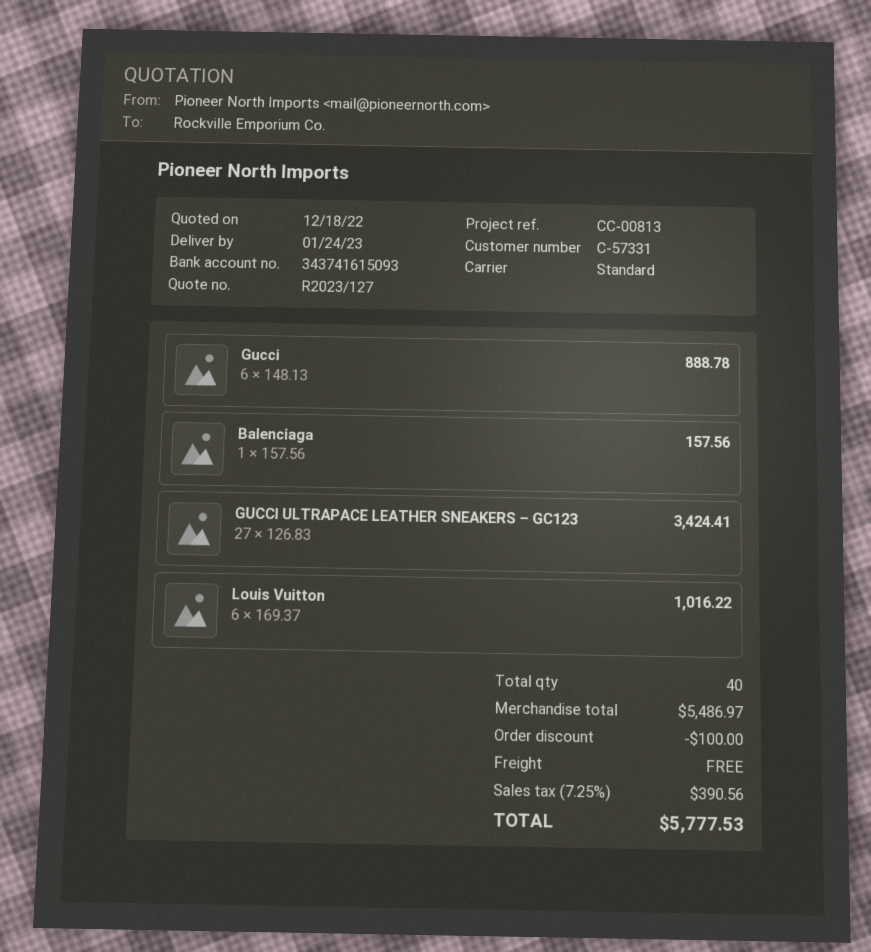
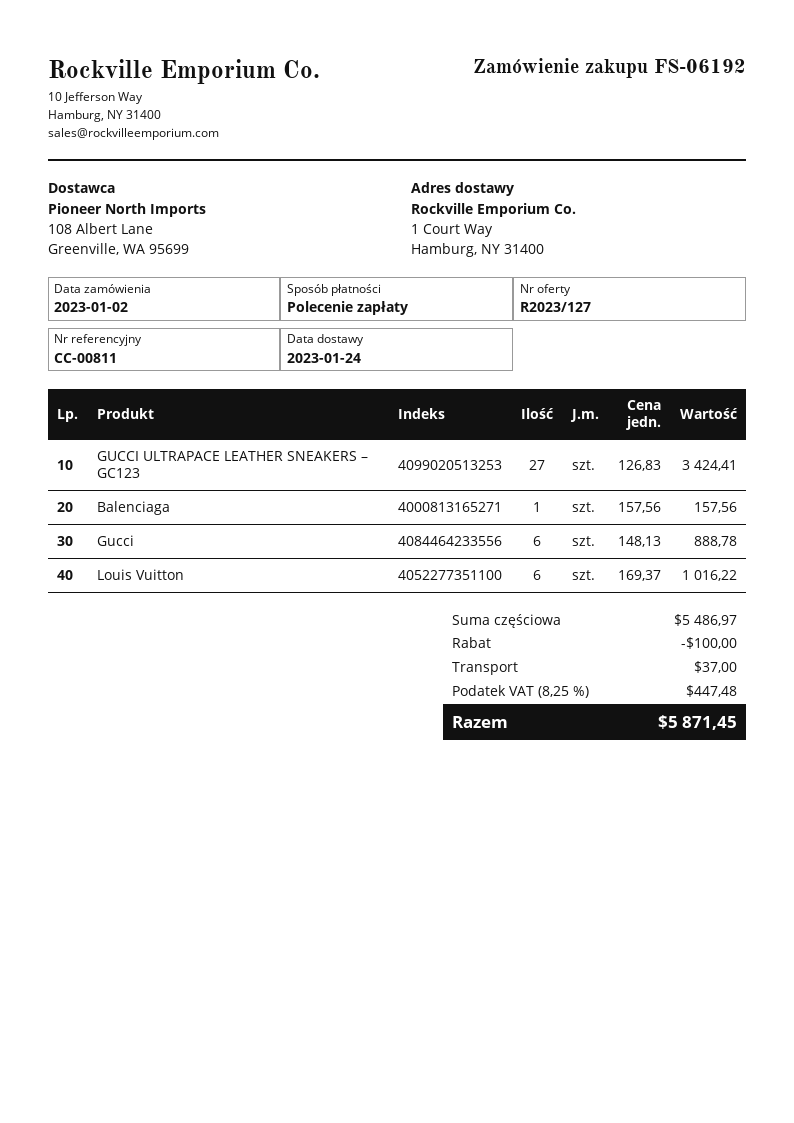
reference: CC-00813 -> CC-00811
shipping: 0.00 -> 37.00
tax: 7.25% = 390.56 -> 8.25% = 447.48
total: 5777.53 -> 5871.45

